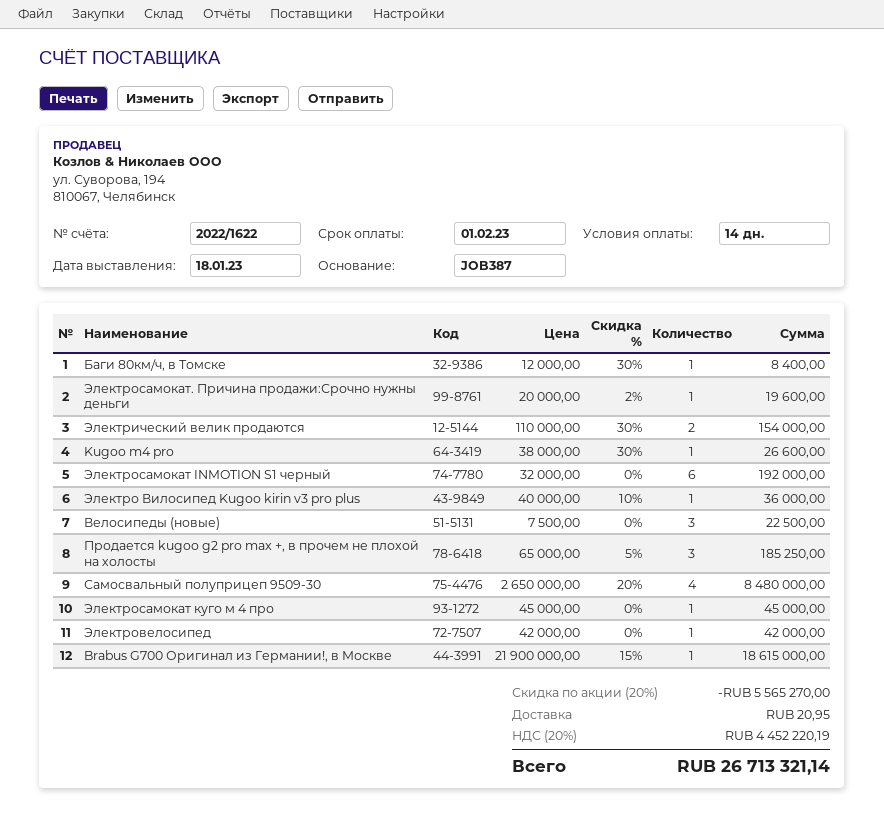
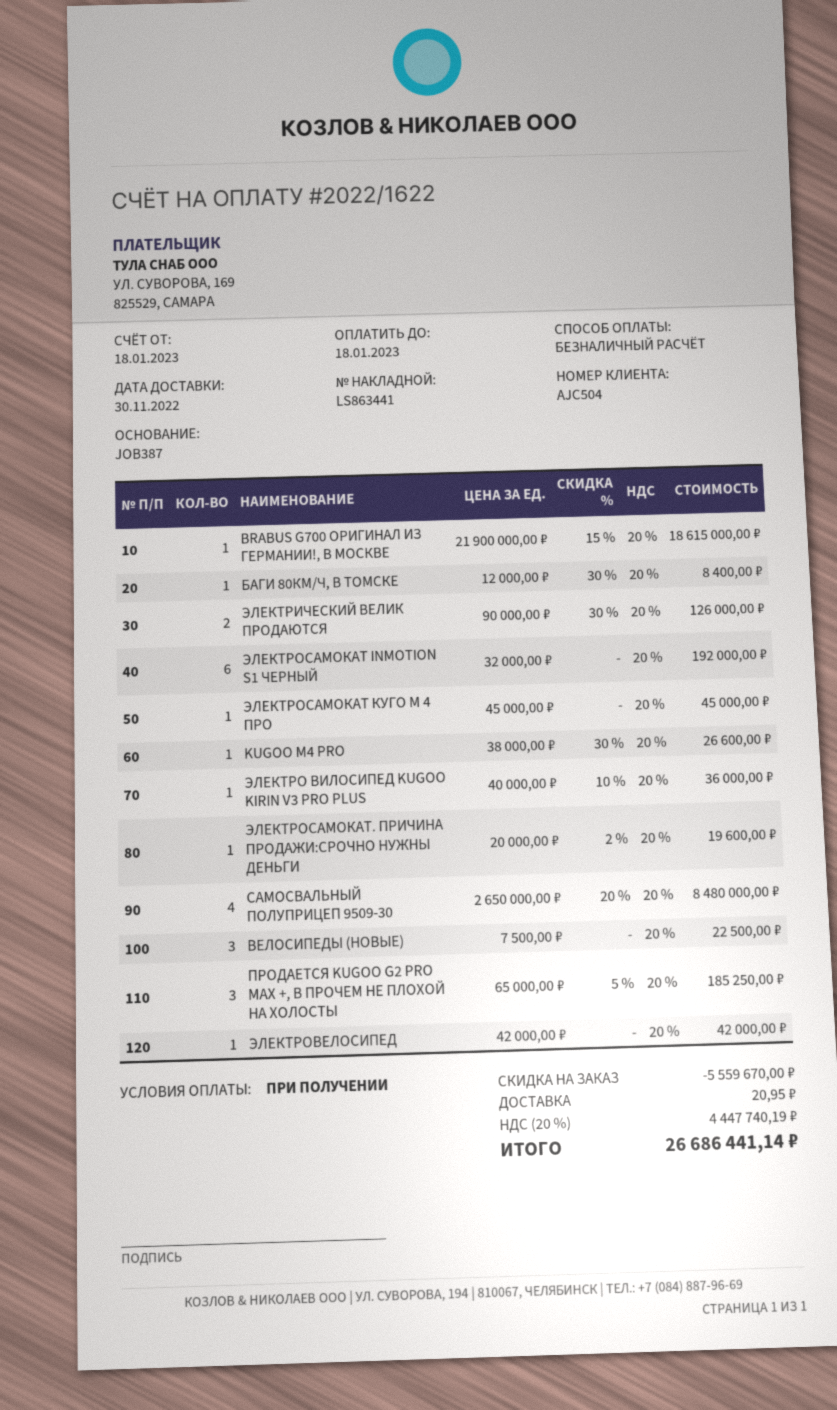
payment terms: 14 days -> on receipt
due date: 2023-02-01 -> 2023-01-18
Электрический велик продаются: 2 x 110000.00 - 30% = 154000.00 -> 2 x 90000.00 - 30% = 126000.00
discount: 5565270.00 -> 5559670.00
tax: 20% = 4452220.19 -> 20% = 4447740.19
total: 26713321.14 -> 26686441.14

